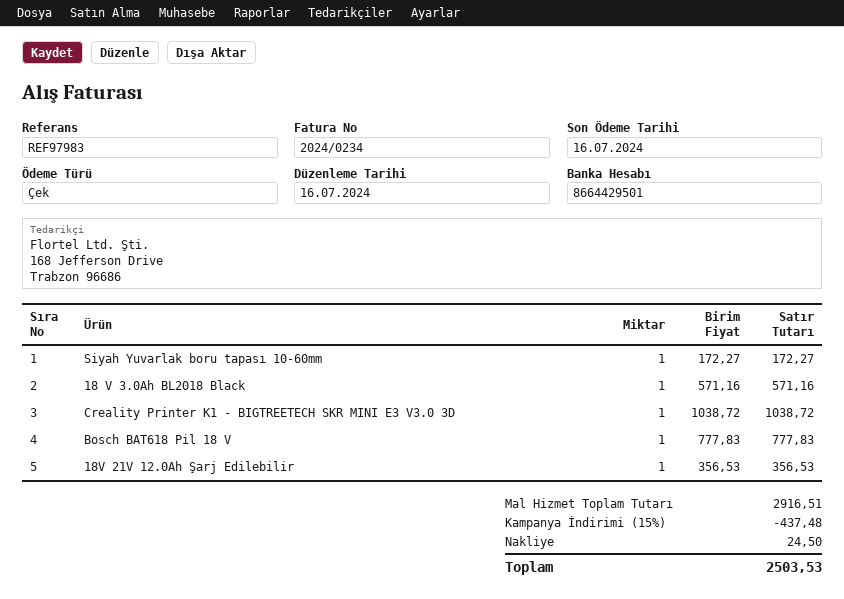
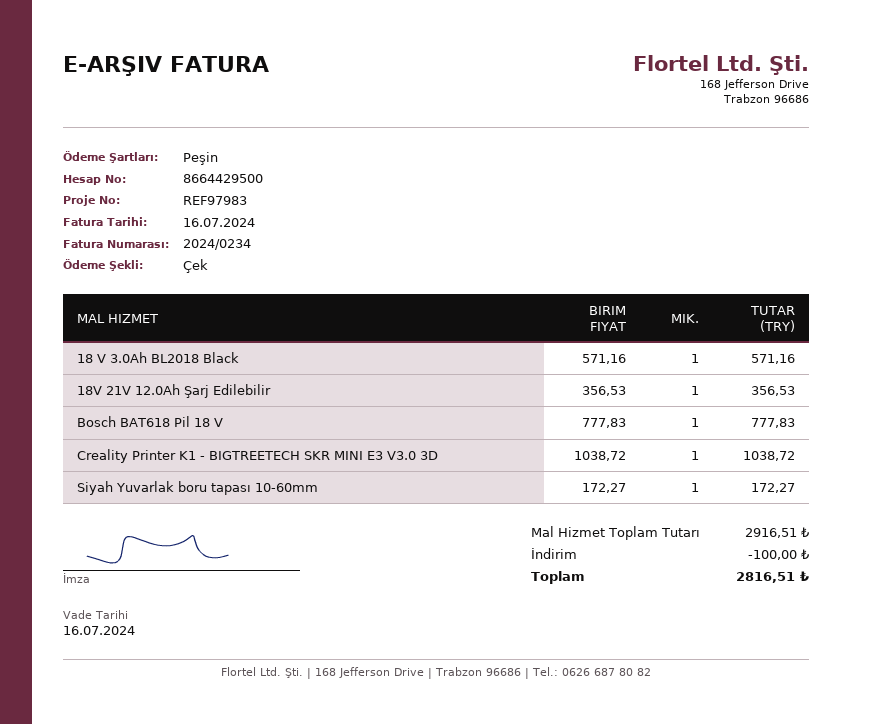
bank account: 8664429501 -> 8664429500
discount: 437.48 -> 100.00
shipping: 24.50 -> none
total: 2503.53 -> 2816.51

